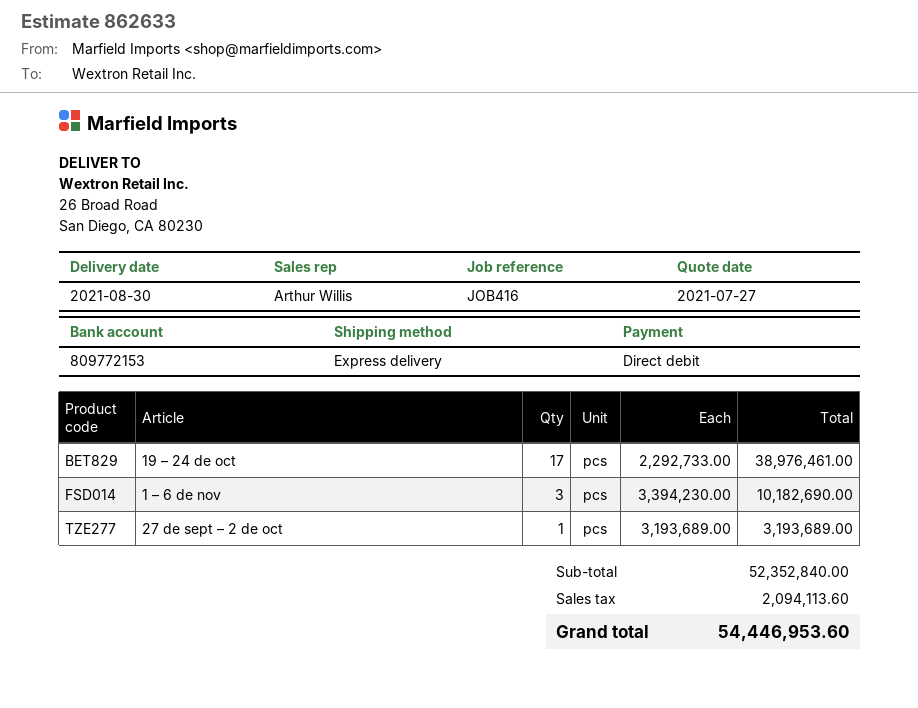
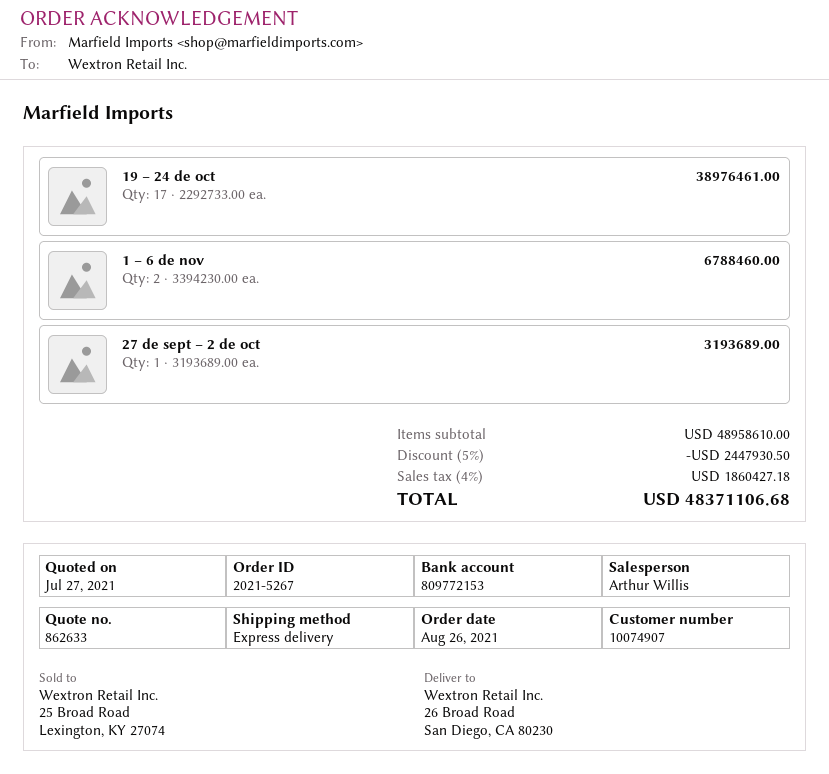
1 – 6 de nov: 3 x 3394230.00 = 10182690.00 -> 2 x 3394230.00 = 6788460.00
subtotal: 52352840.00 -> 48958610.00
discount: none -> 5% = 2447930.50
tax: 2094113.60 -> 1860427.18
total: 54446953.60 -> 48371106.68

